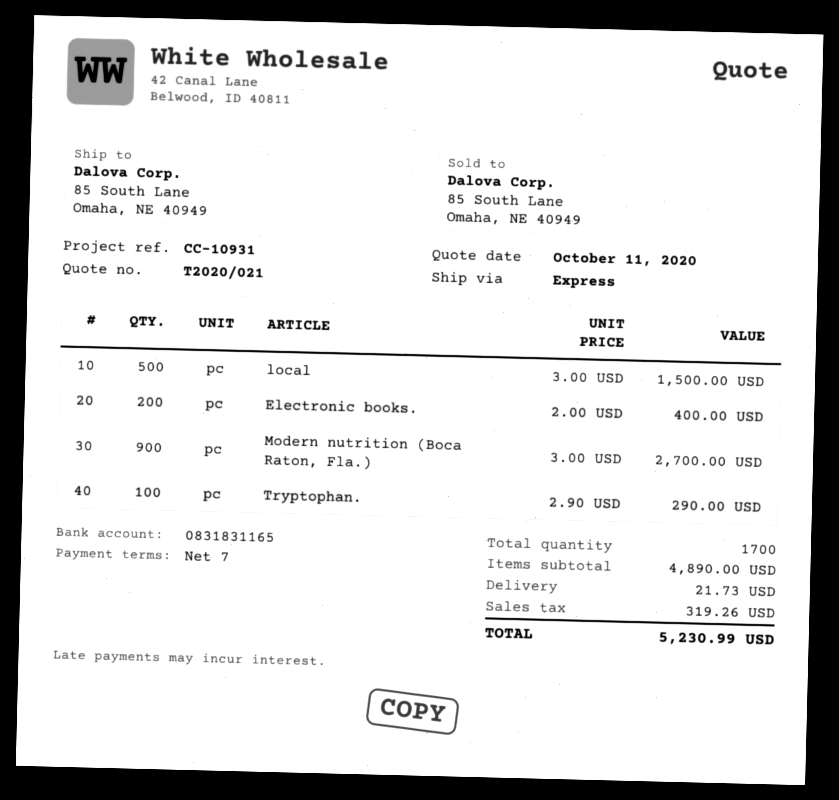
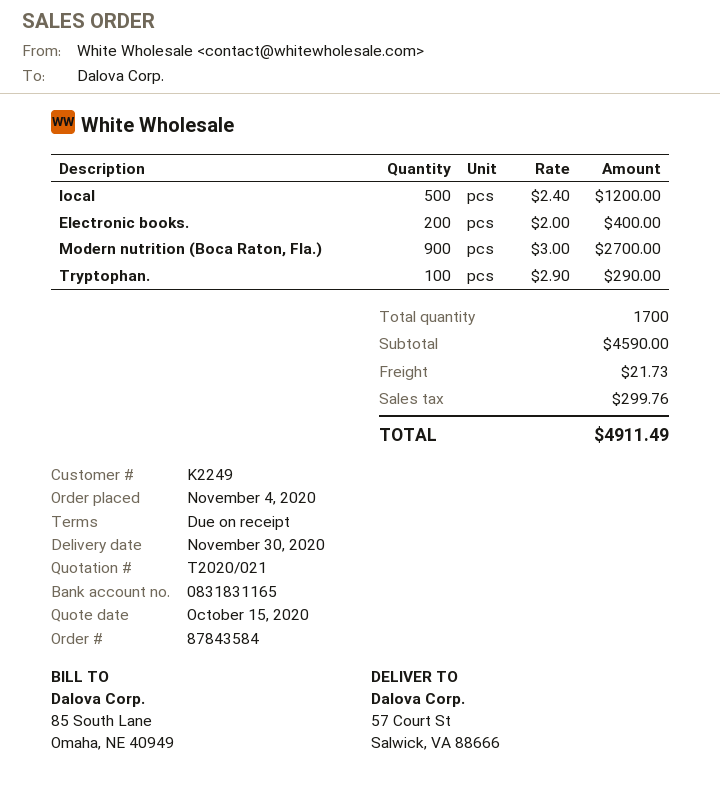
quote date: 2020-10-11 -> 2020-10-15
payment terms: 7 days -> on receipt
ship to: 85 South Lane, Omaha, NE 40949 -> 57 Court St, Salwick, VA 88666
local: 500 x 3.00 = 1500.00 -> 500 x 2.40 = 1200.00
subtotal: 4890.00 -> 4590.00
tax: 319.26 -> 299.76
total: 5230.99 -> 4911.49

